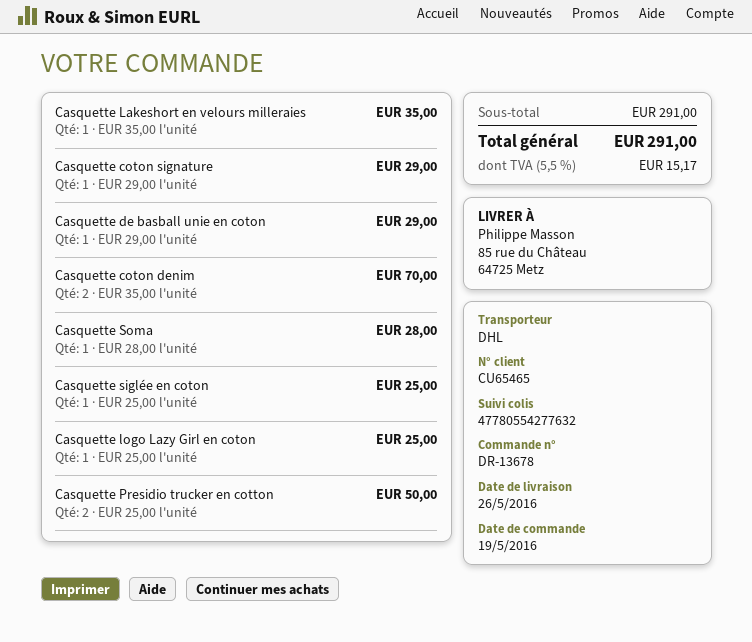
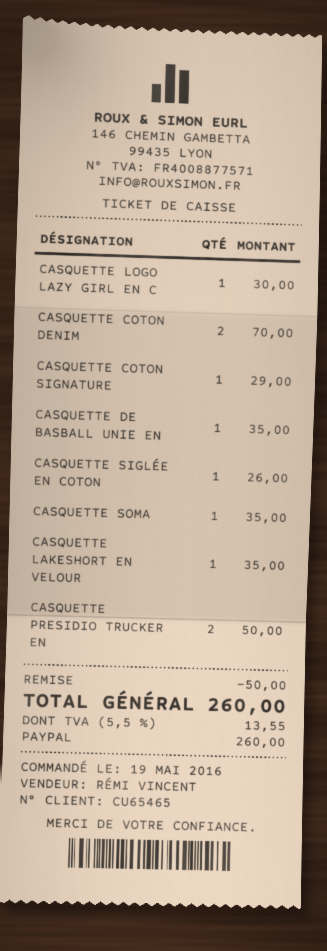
Casquette de basball unie en coton: 1 for 29.00 -> 1 for 35.00
Casquette Soma: 1 for 28.00 -> 1 for 35.00
Casquette siglée en coton: 1 for 25.00 -> 1 for 26.00
Casquette logo Lazy Girl en coton: 1 for 25.00 -> 1 for 30.00
discount: none -> 50.00
tax: 5.5% = 15.17 -> 5.5% = 13.55
total: 291.00 -> 260.00

